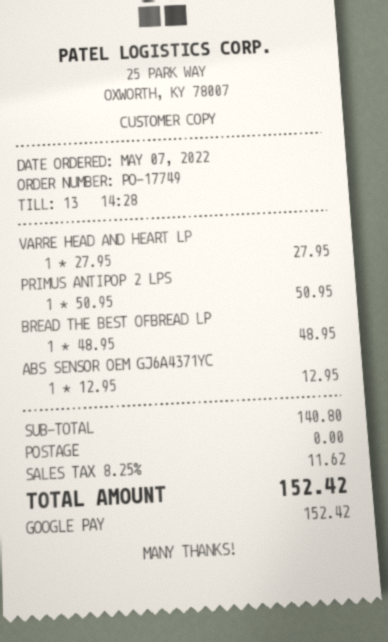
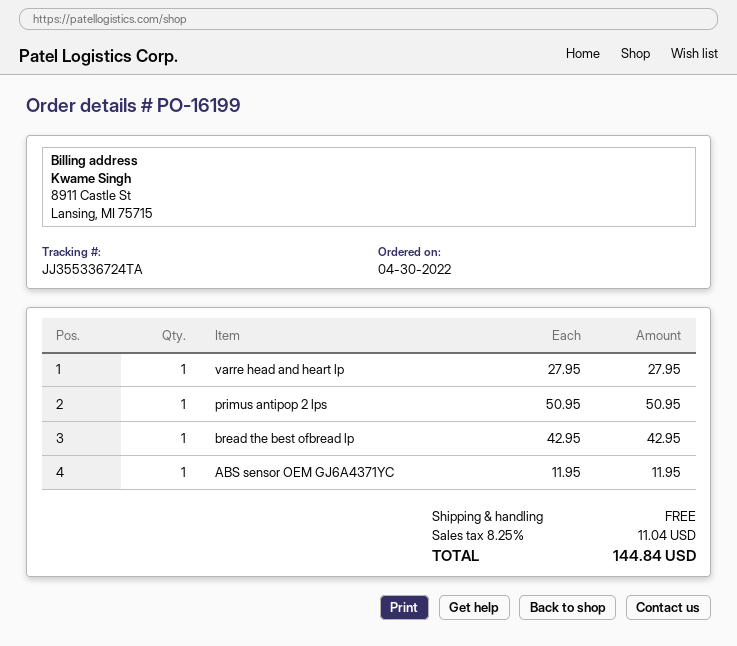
order number: PO-17749 -> PO-16199
order date: 2022-05-07 -> 2022-04-30
BREAD THE BEST OFBREAD LP: 1 x 48.95 = 48.95 -> 1 x 42.95 = 42.95
ABS SENSOR OEM GJ6A4371YC: 1 x 12.95 = 12.95 -> 1 x 11.95 = 11.95
tax: 8.25% = 11.62 -> 8.25% = 11.04
total: 152.42 -> 144.84

